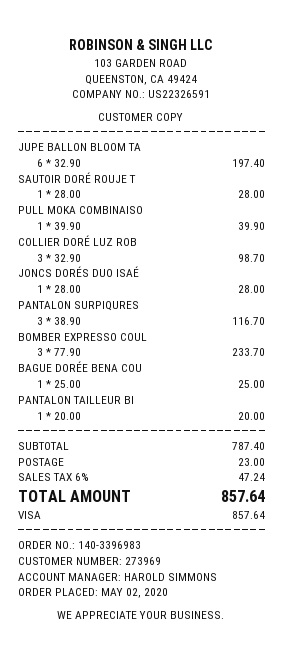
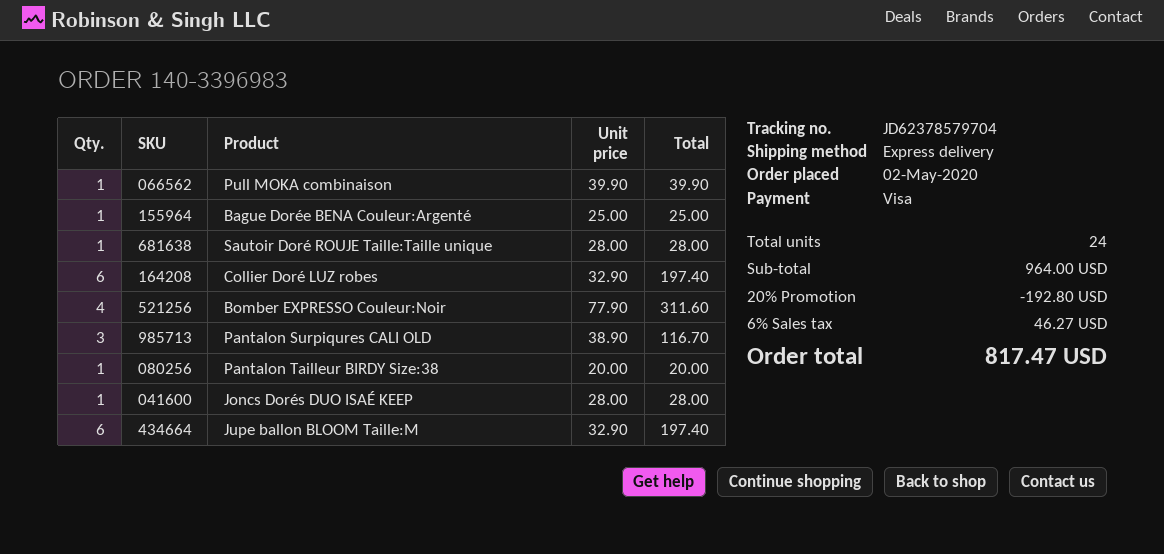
COLLIER DORÉ LUZ ROB: 3 x 32.90 = 98.70 -> 6 x 32.90 = 197.40
BOMBER EXPRESSO COUL: 3 x 77.90 = 233.70 -> 4 x 77.90 = 311.60
subtotal: 787.40 -> 964.00
discount: none -> 20% = 192.80
shipping: 23.00 -> none
tax: 6% = 47.24 -> 6% = 46.27
total: 857.64 -> 817.47

